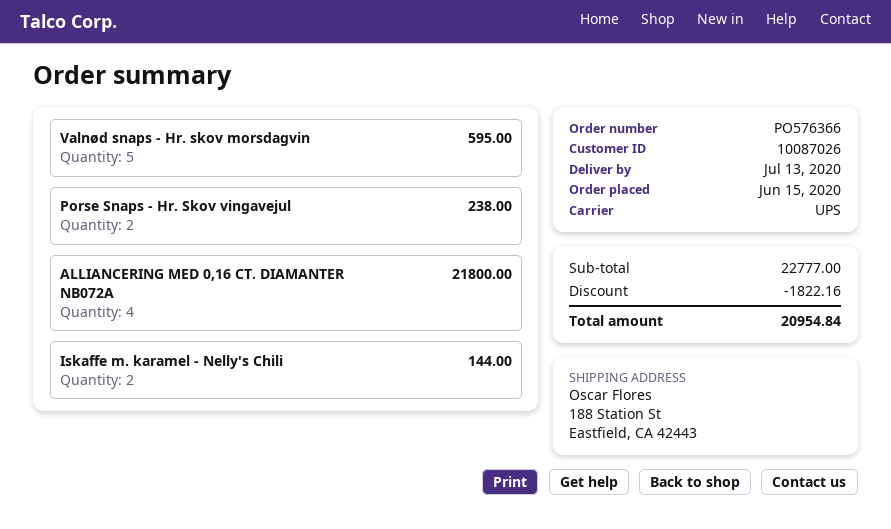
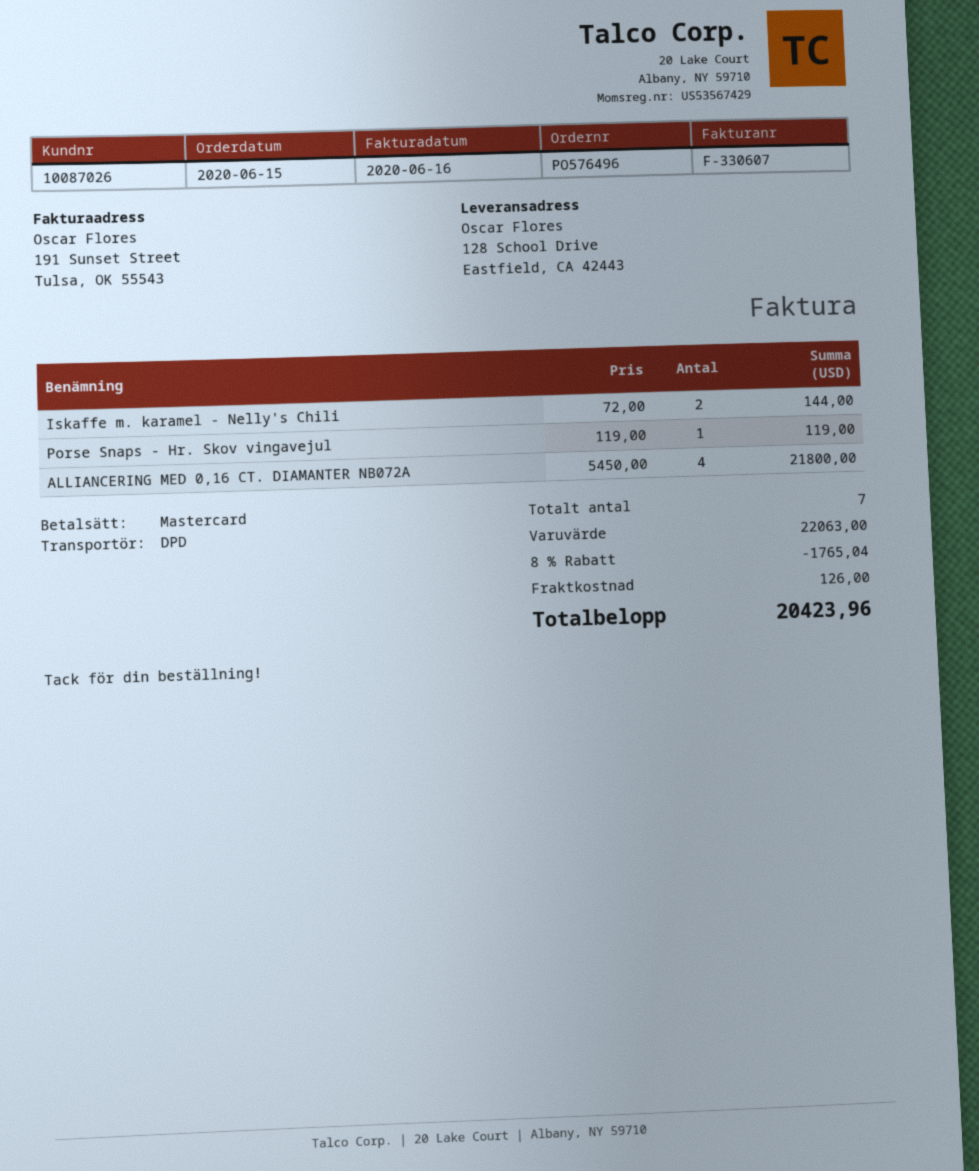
order number: PO576366 -> PO576496
shipping method: UPS -> DPD
ship to: 188 Station St, Eastfield, CA 42443 -> 128 School Drive, Eastfield, CA 42443
Valnød snaps - Hr. skov morsdagvin: 5 for 595.00 -> none
Porse Snaps - Hr. Skov vingavejul: 2 for 238.00 -> 1 for 119.00
subtotal: 22777.00 -> 22063.00
discount: 1822.16 -> 1765.04
shipping: none -> 126.00
total: 20954.84 -> 20423.96

